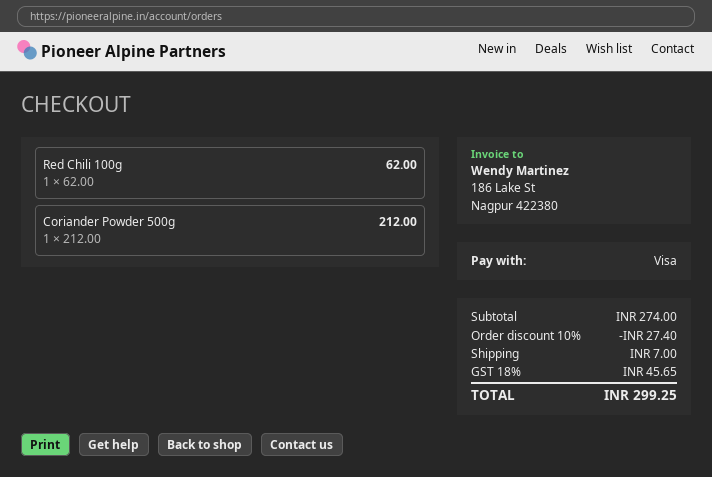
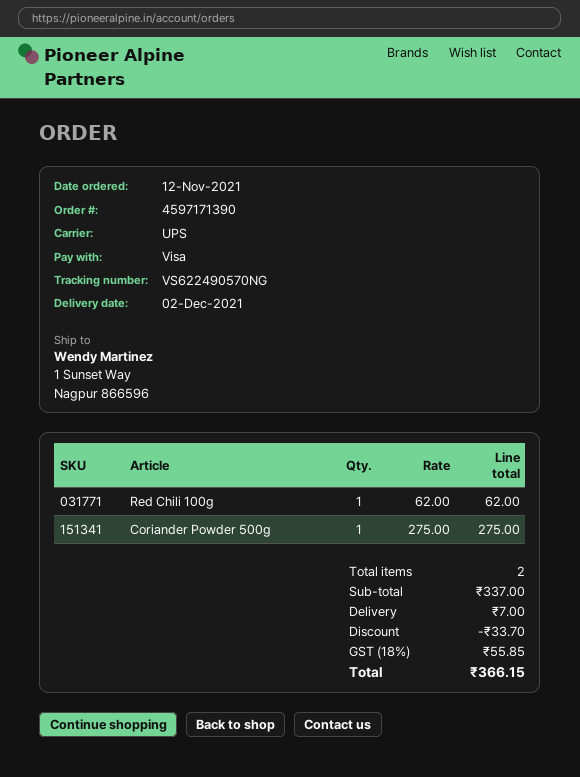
Coriander Powder 500g: 1 x 212.00 = 212.00 -> 1 x 275.00 = 275.00
subtotal: 274.00 -> 337.00
discount: 27.40 -> 33.70
tax: 18% = 45.65 -> 18% = 55.85
total: 299.25 -> 366.15

